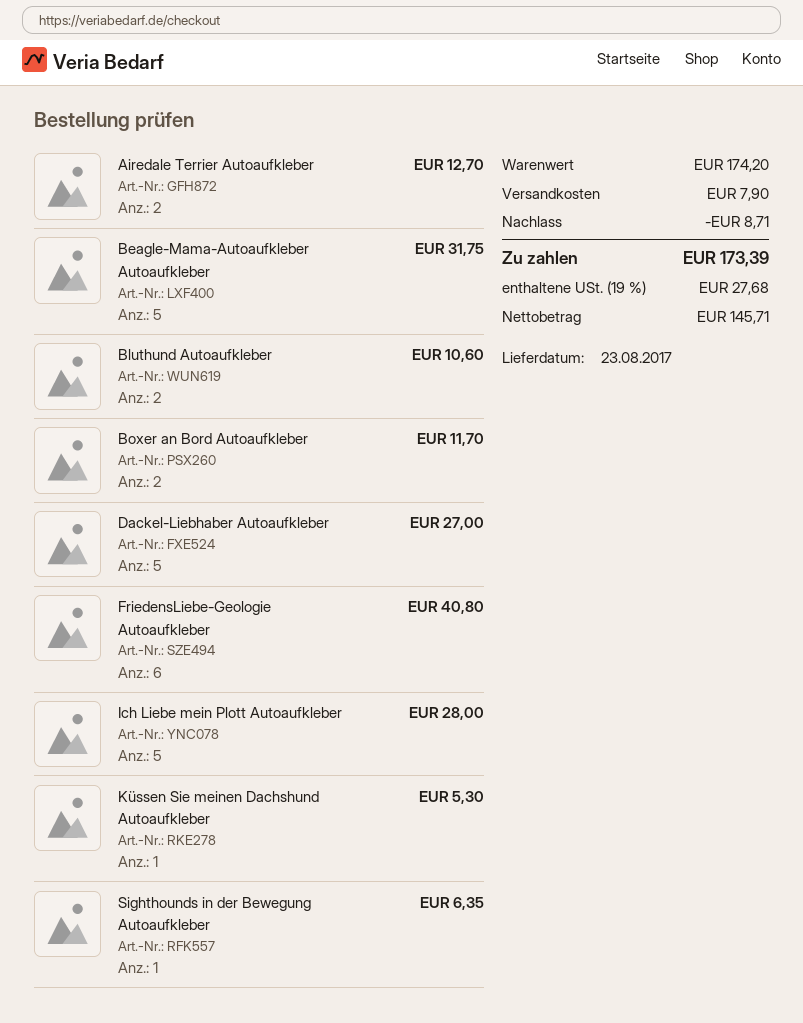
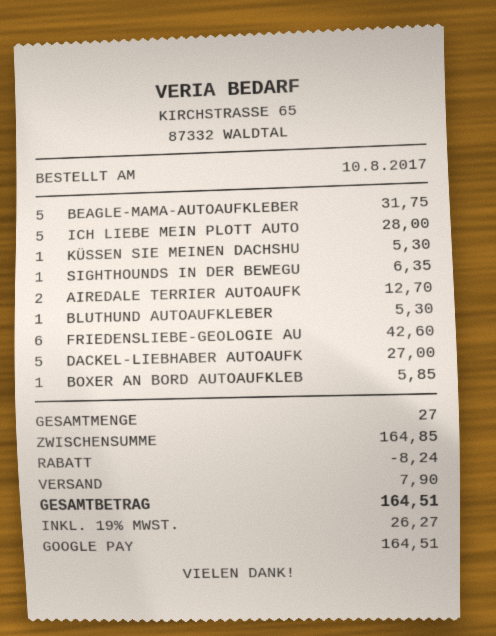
Bluthund Autoaufkleber: 2 for 10.60 -> 1 for 5.30
Boxer an Bord Autoaufkleber: 2 for 11.70 -> 1 for 5.85
FriedensLiebe-Geologie Autoaufkleber: 6 for 40.80 -> 6 for 42.60
subtotal: 174.20 -> 164.85
discount: 8.71 -> 8.24
tax: 19% = 27.68 -> 19% = 26.27
total: 173.39 -> 164.51

